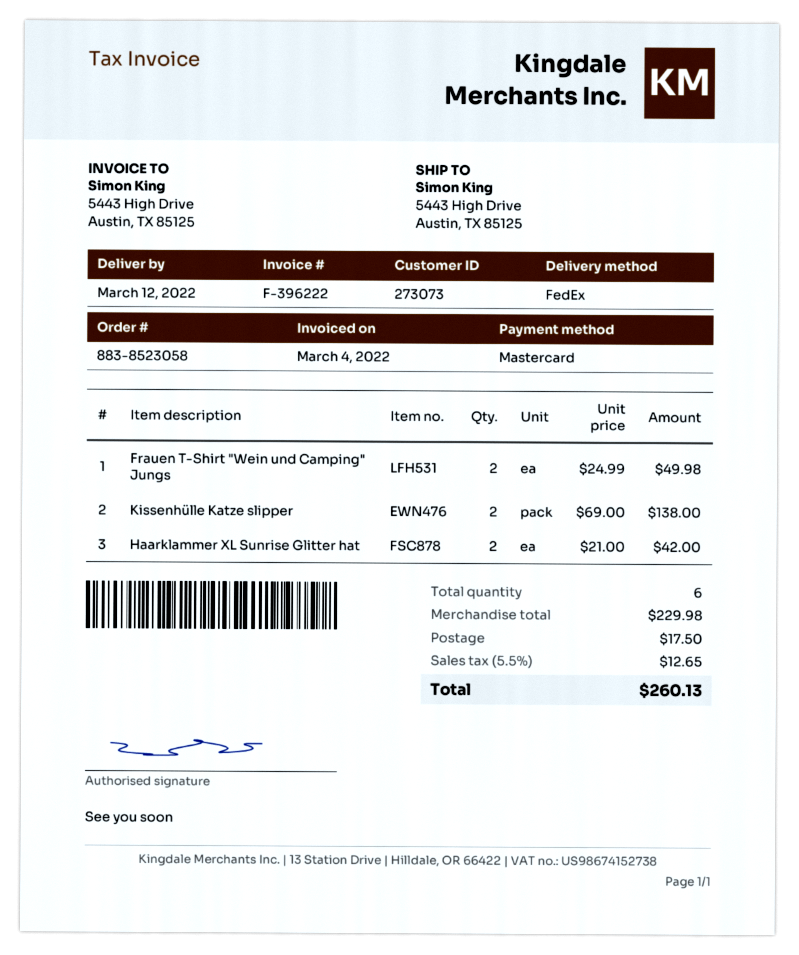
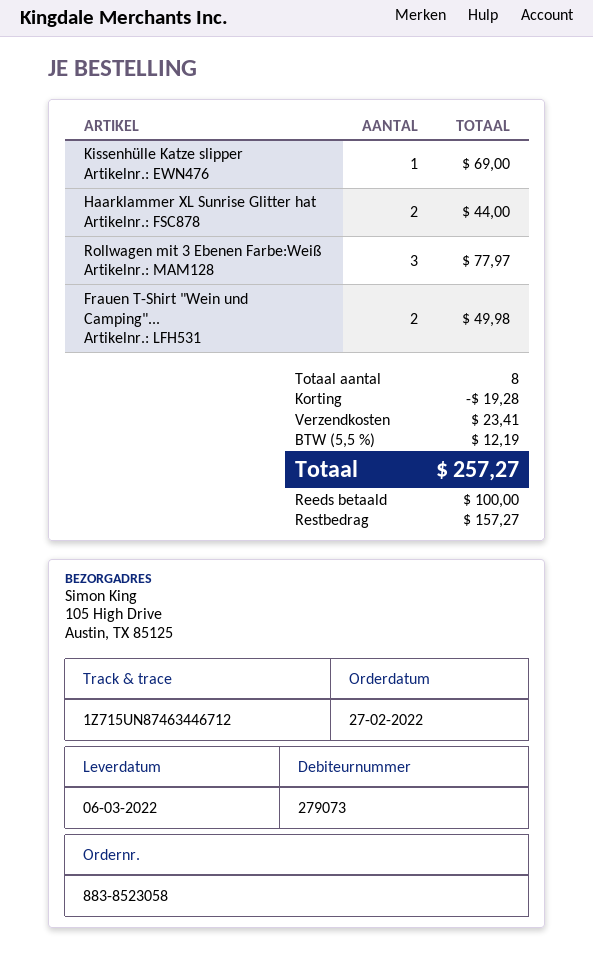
delivery date: 2022-03-12 -> 2022-03-06
customer number: 273073 -> 279073
ship to: 5443 High Drive, Austin, TX 85125 -> 105 High Drive, Austin, TX 85125
Kissenhülle Katze slipper: 2 for 138.00 -> 1 for 69.00
Haarklammer XL Sunrise Glitter hat: 2 for 42.00 -> 2 for 44.00
Rollwagen mit 3 Ebenen Farbe:Weiß: none -> 3 for 77.97
total quantity: 6 -> 8
discount: none -> 19.28
shipping: 17.50 -> 23.41
tax: 5.5% = 12.65 -> 5.5% = 12.19
total: 260.13 -> 257.27

